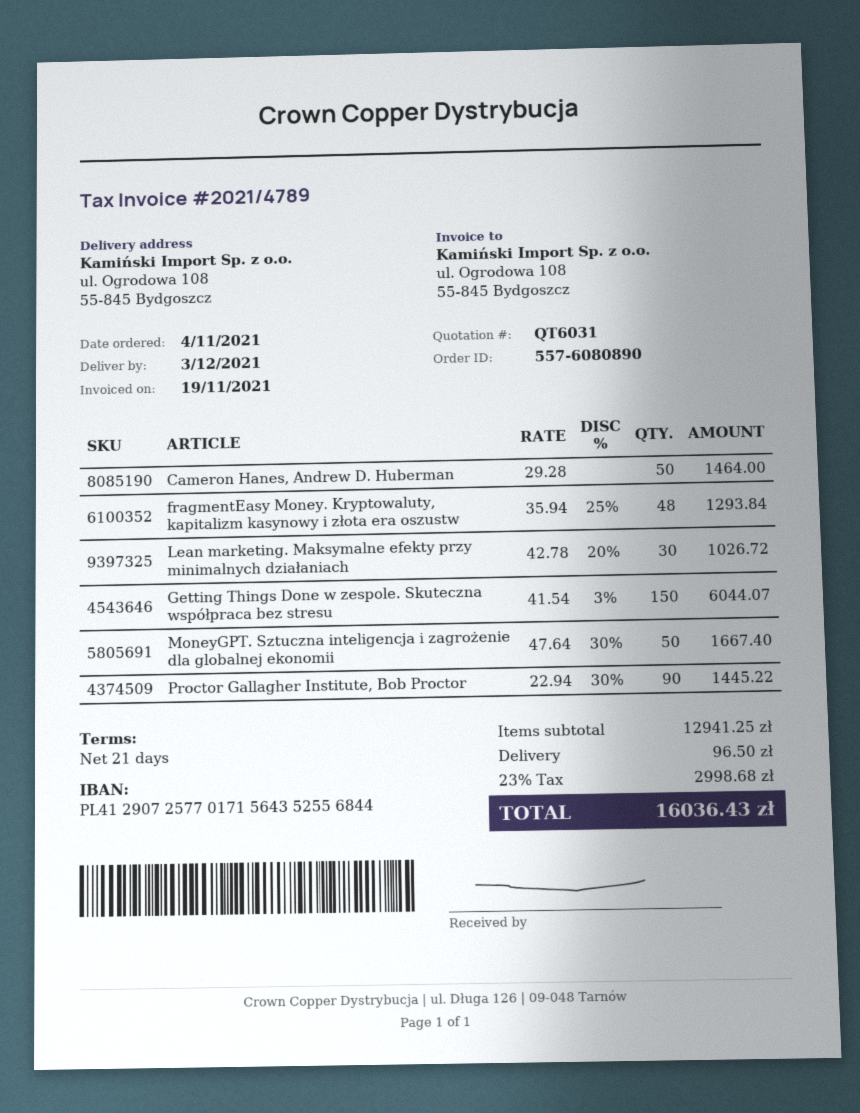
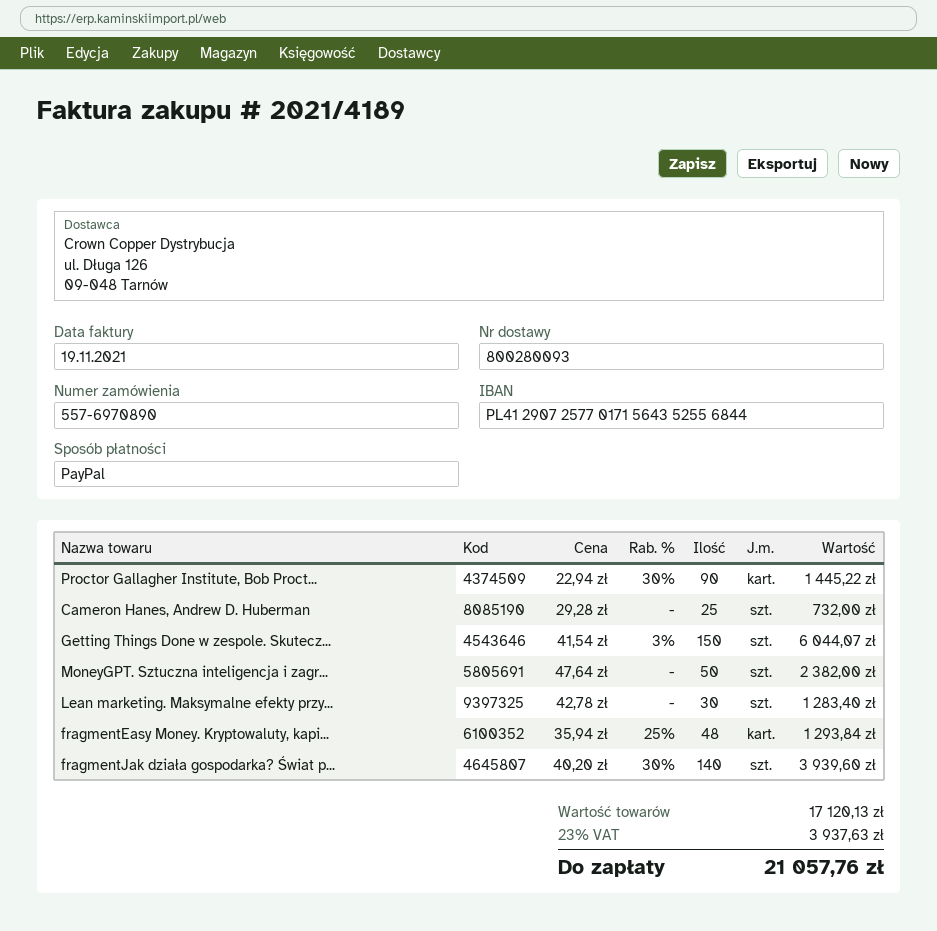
order number: 557-6080890 -> 557-6970890
invoice number: 2021/4789 -> 2021/4189
Cameron Hanes, Andrew D. Huberman: 50 x 29.28 = 1464.00 -> 25 x 29.28 = 732.00
Lean marketing. Maksymalne efekty przy minimalnych działaniach: 30 x 42.78 - 20% = 1026.72 -> 30 x 42.78 = 1283.40
MoneyGPT. Sztuczna inteligencja i zagrożenie dla globalnej ekonomii: 50 x 47.64 - 30% = 1667.40 -> 50 x 47.64 = 2382.00
fragmentJak działa gospodarka? Świat p...: none -> 140 x 40.20 - 30% = 3939.60
subtotal: 12941.25 -> 17120.13
shipping: 96.50 -> none
tax: 23% = 2998.68 -> 23% = 3937.63
total: 16036.43 -> 21057.76

